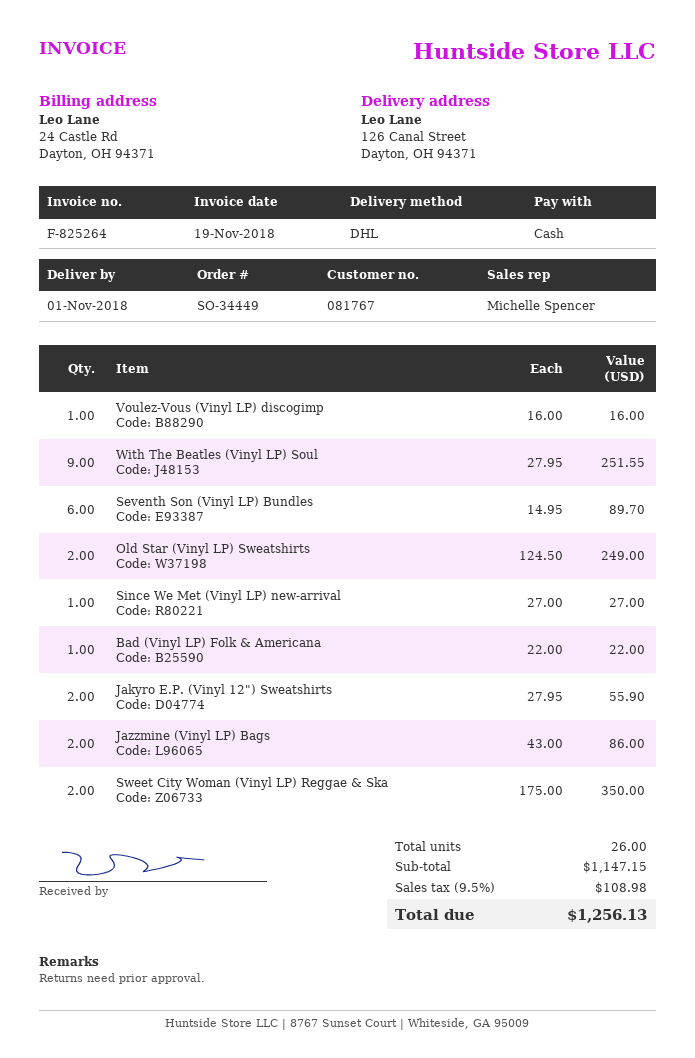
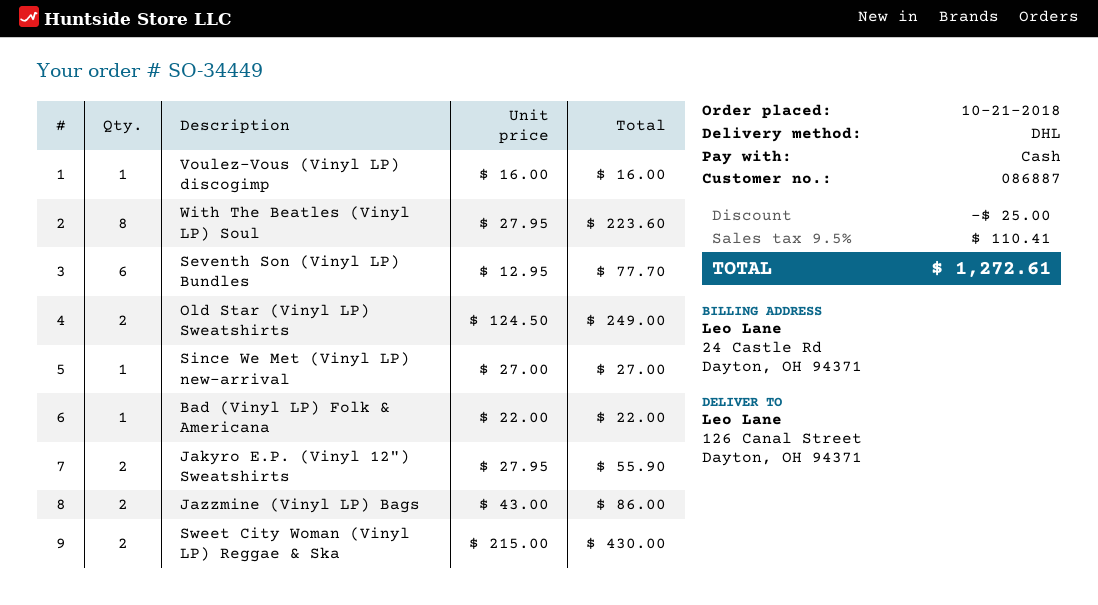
customer number: 081767 -> 086887
With The Beatles (Vinyl LP) Soul: 9 x 27.95 = 251.55 -> 8 x 27.95 = 223.60
Seventh Son (Vinyl LP) Bundles: 6 x 14.95 = 89.70 -> 6 x 12.95 = 77.70
Sweet City Woman (Vinyl LP) Reggae & Ska: 2 x 175.00 = 350.00 -> 2 x 215.00 = 430.00
discount: none -> 25.00
tax: 9.5% = 108.98 -> 9.5% = 110.41
total: 1256.13 -> 1272.61

